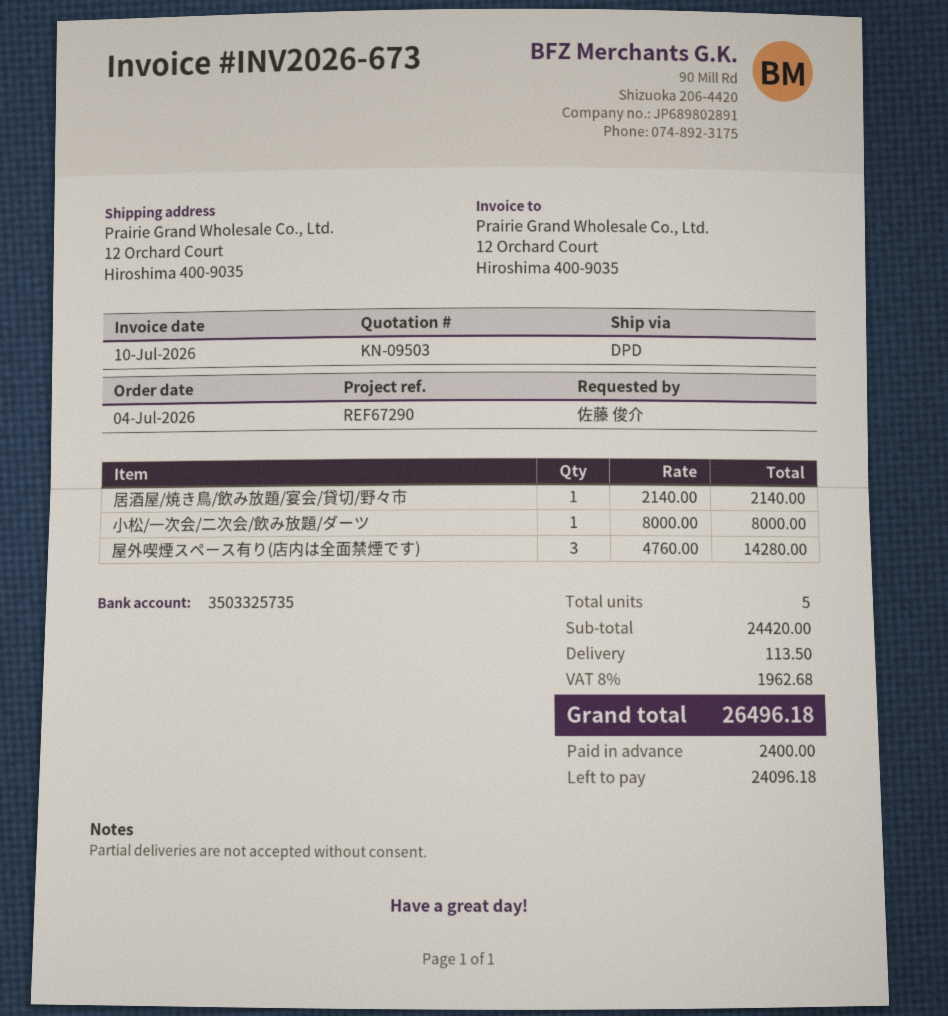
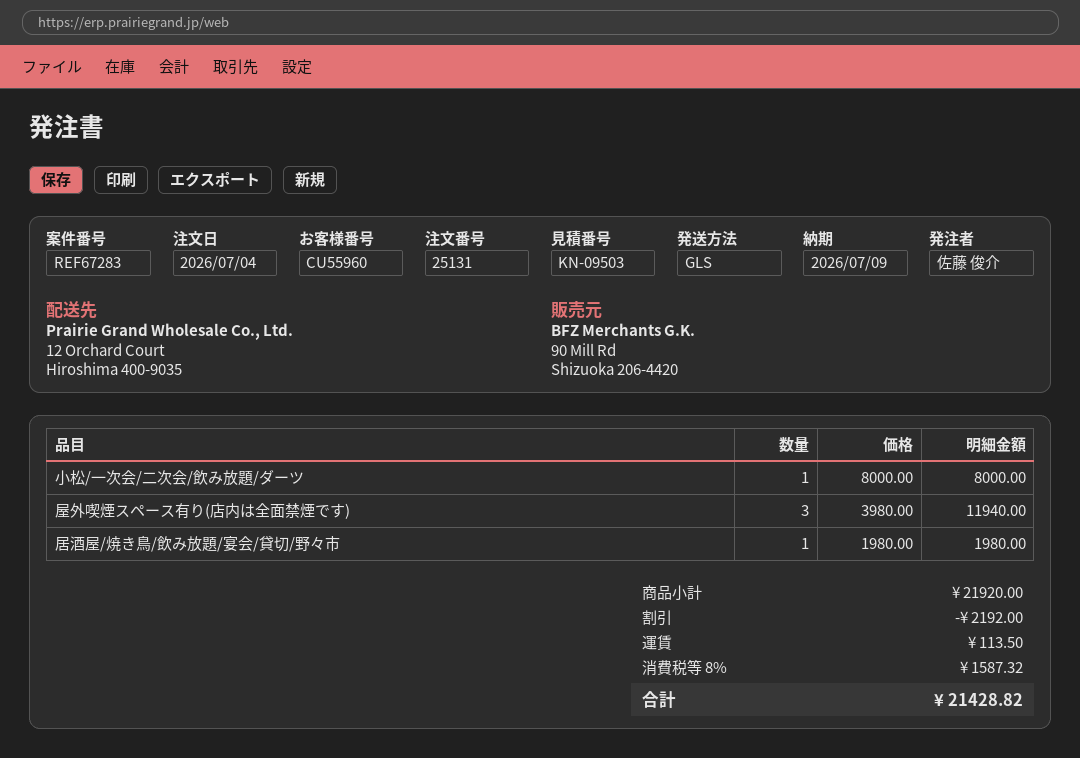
reference: REF67290 -> REF67283
shipping method: DPD -> GLS
居酒屋/焼き鳥/飲み放題/宴会/貸切/野々市: 1 x 2140.00 = 2140.00 -> 1 x 1980.00 = 1980.00
屋外喫煙スペース有り(店内は全面禁煙です): 3 x 4760.00 = 14280.00 -> 3 x 3980.00 = 11940.00
subtotal: 24420.00 -> 21920.00
discount: none -> 2192.00
tax: 8% = 1962.68 -> 8% = 1587.32
total: 26496.18 -> 21428.82

